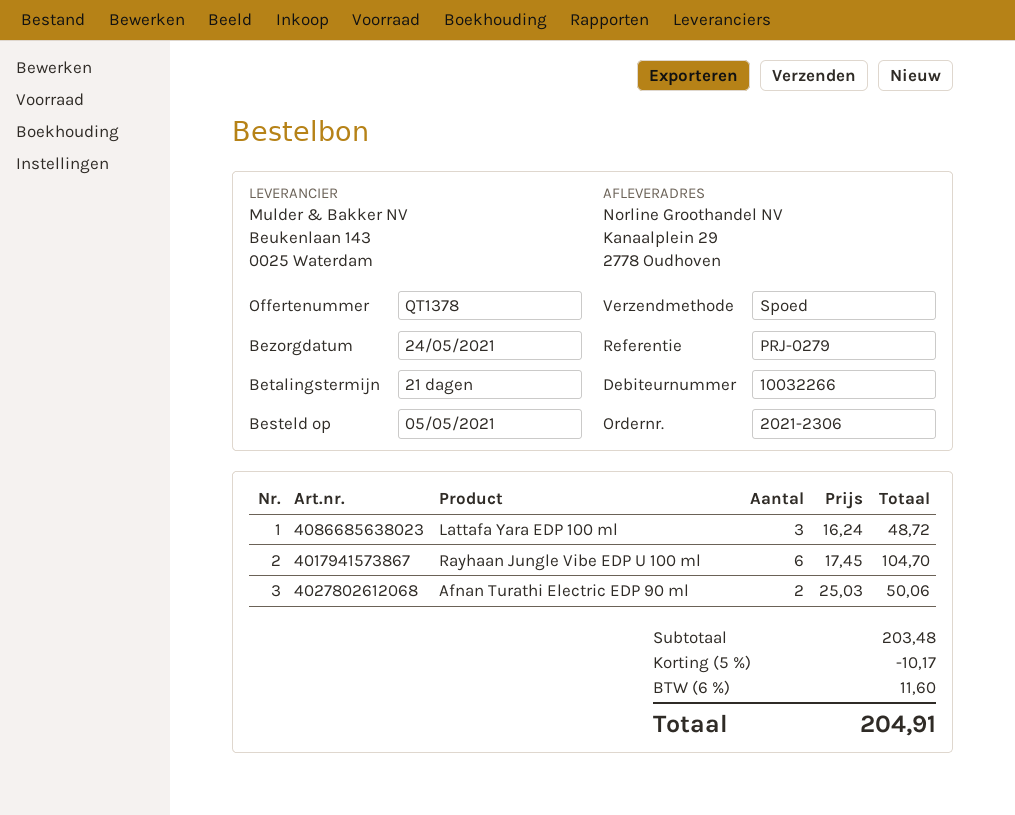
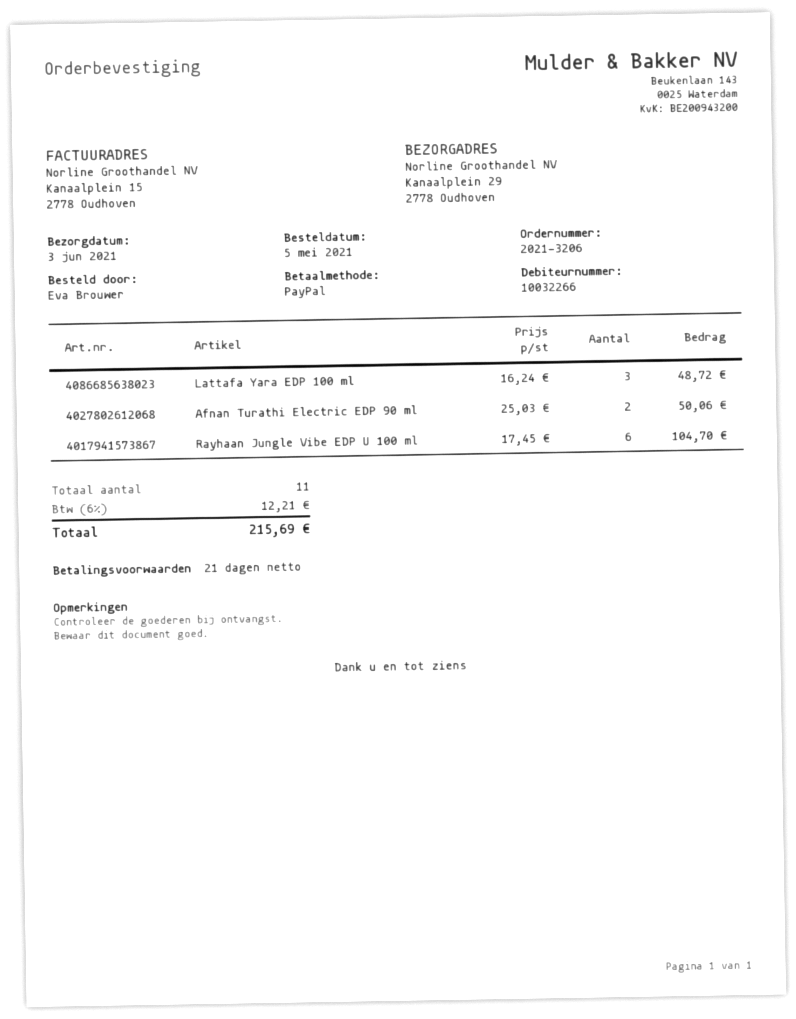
order number: 2021-2306 -> 2021-3206
delivery date: 2021-05-24 -> 2021-06-03
discount: 5% = 10.17 -> none
tax: 6% = 11.60 -> 6% = 12.21
total: 204.91 -> 215.69

